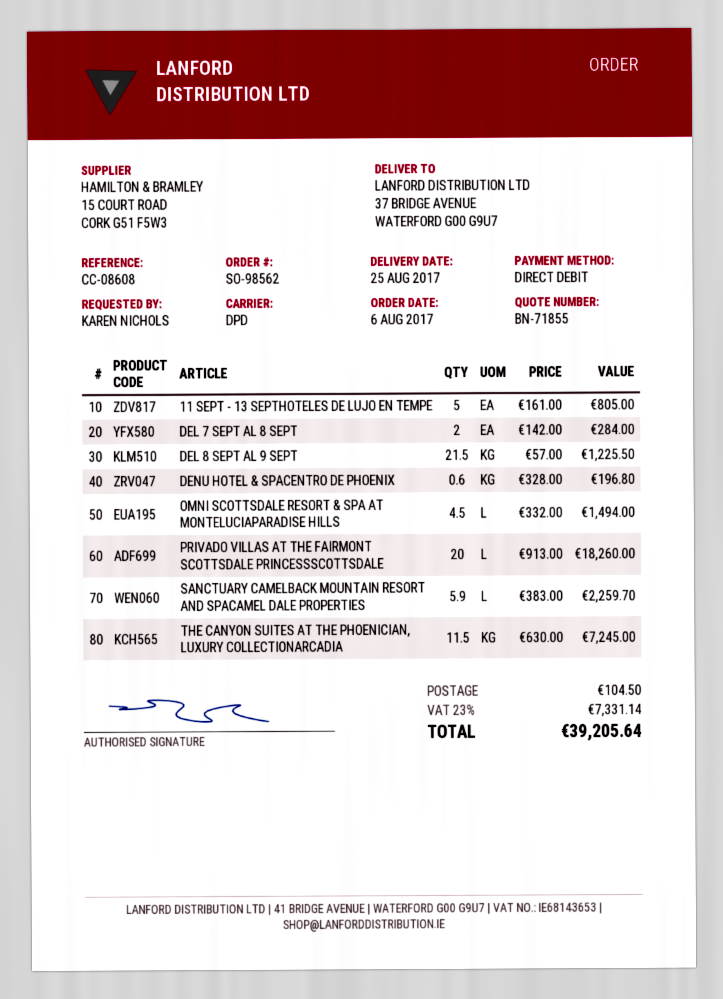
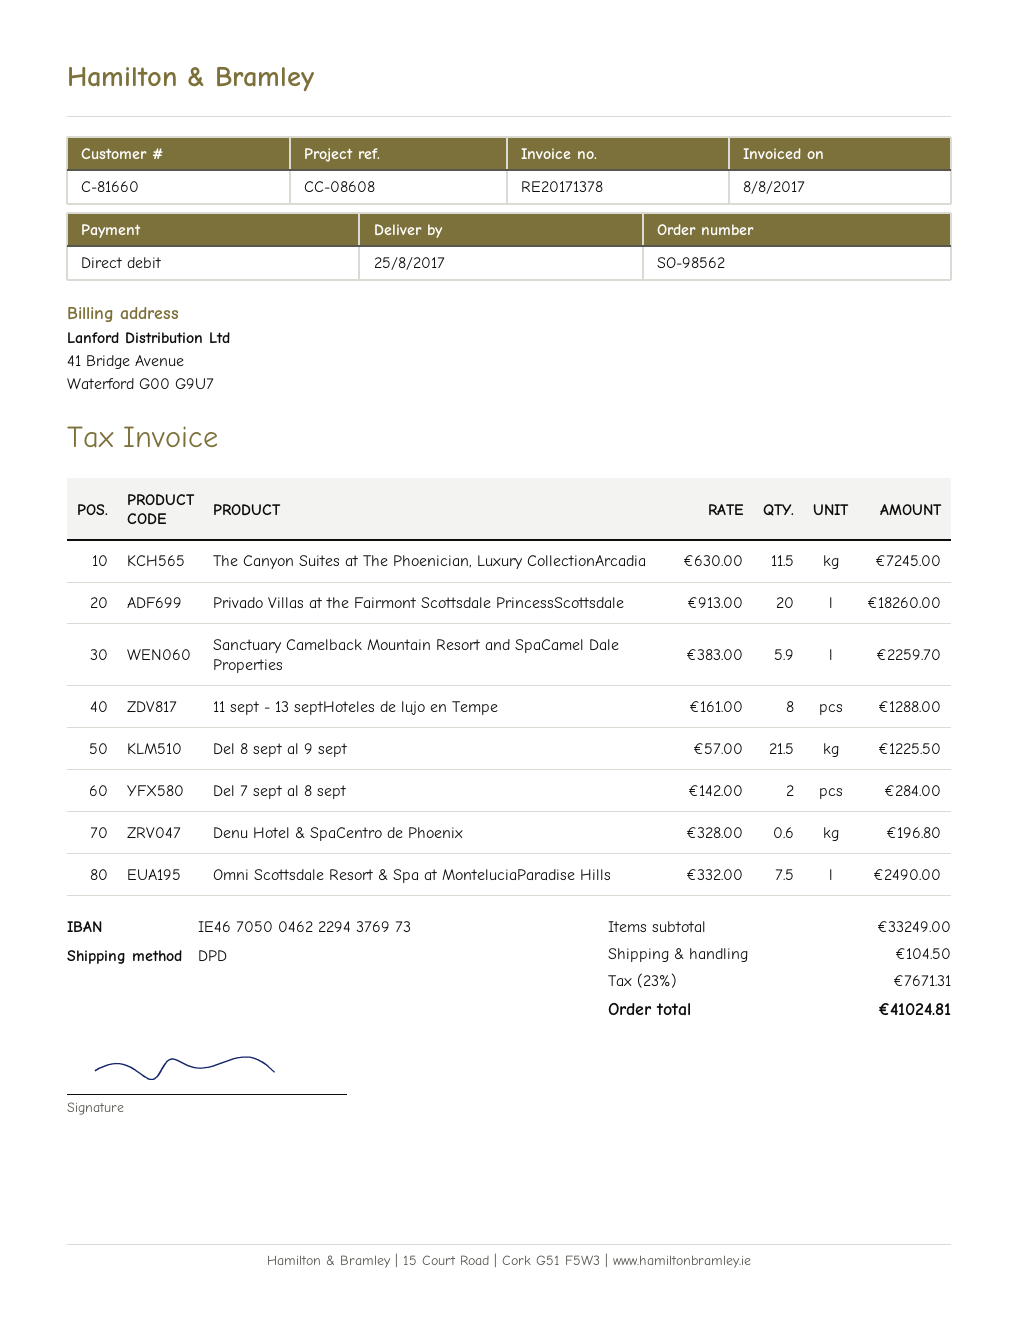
11 SEPT - 13 SEPTHOTELES DE LUJO EN TEMPE: 5 x 161.00 = 805.00 -> 8 x 161.00 = 1288.00
OMNI SCOTTSDALE RESORT & SPA AT MONTELUCIAPARADISE HILLS: 4.5 x 332.00 = 1494.00 -> 7.5 x 332.00 = 2490.00
tax: 23% = 7331.14 -> 23% = 7671.31
total: 39205.64 -> 41024.81

